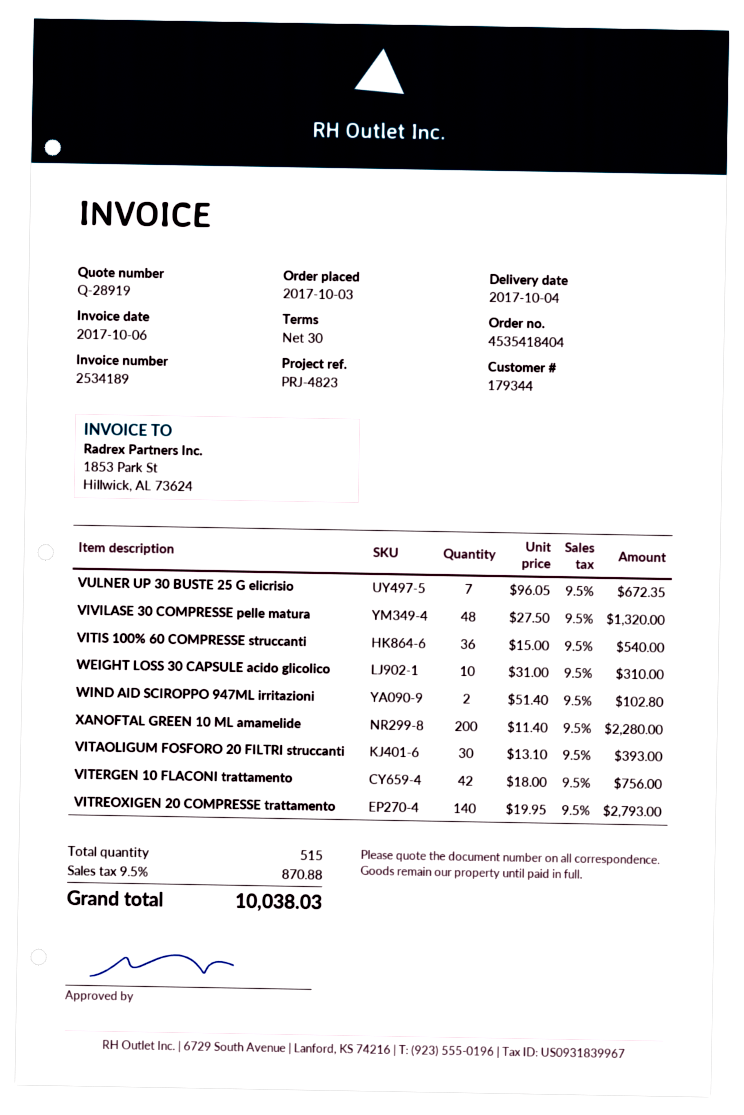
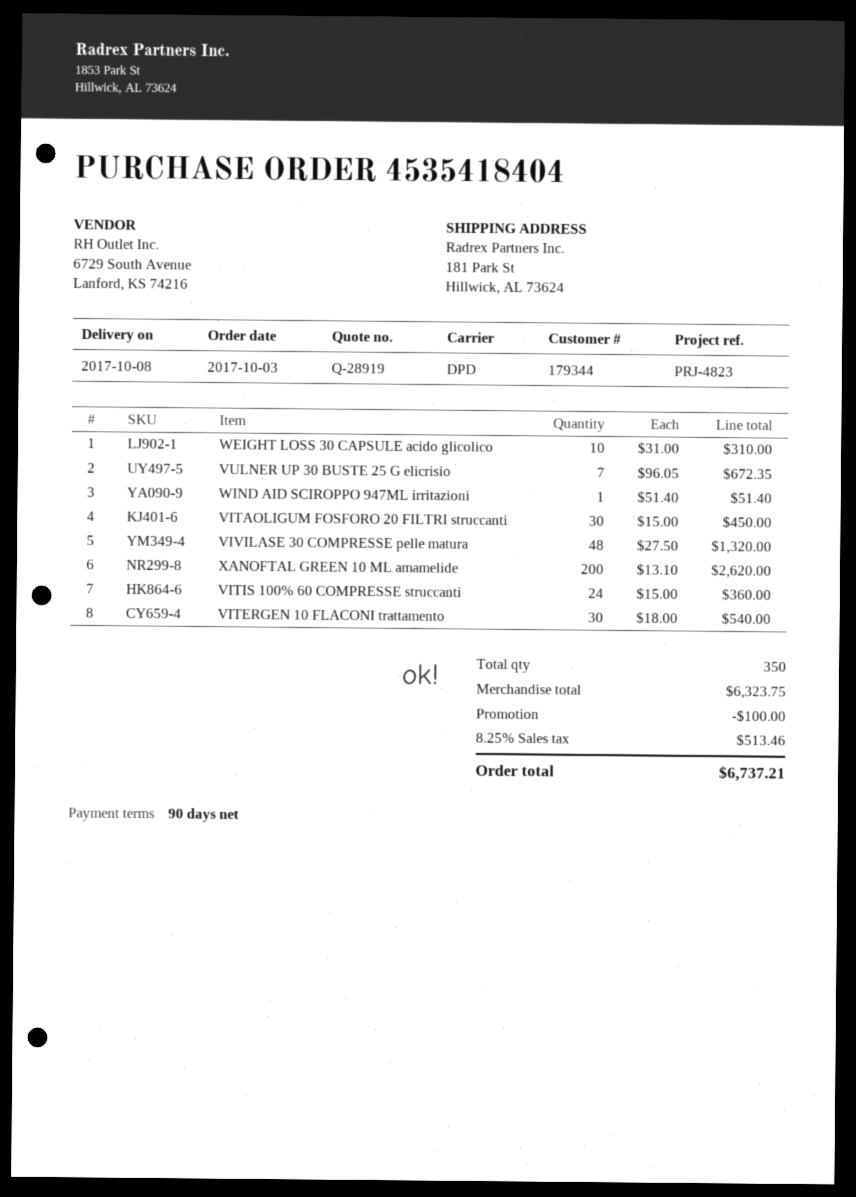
delivery date: 2017-10-04 -> 2017-10-08
payment terms: 30 days -> 90 days
VITIS 100% 60 COMPRESSE struccanti: 36 x 15.00 = 540.00 -> 24 x 15.00 = 360.00
WIND AID SCIROPPO 947ML irritazioni: 2 x 51.40 = 102.80 -> 1 x 51.40 = 51.40
XANOFTAL GREEN 10 ML amamelide: 200 x 11.40 = 2280.00 -> 200 x 13.10 = 2620.00
VITAOLIGUM FOSFORO 20 FILTRI struccanti: 30 x 13.10 = 393.00 -> 30 x 15.00 = 450.00
VITERGEN 10 FLACONI trattamento: 42 x 18.00 = 756.00 -> 30 x 18.00 = 540.00
VITREOXIGEN 20 COMPRESSE trattamento: 140 x 19.95 = 2793.00 -> none
total quantity: 515 -> 350
discount: none -> 100.00
tax: 9.5% = 870.88 -> 8.25% = 513.46
total: 10038.03 -> 6737.21

